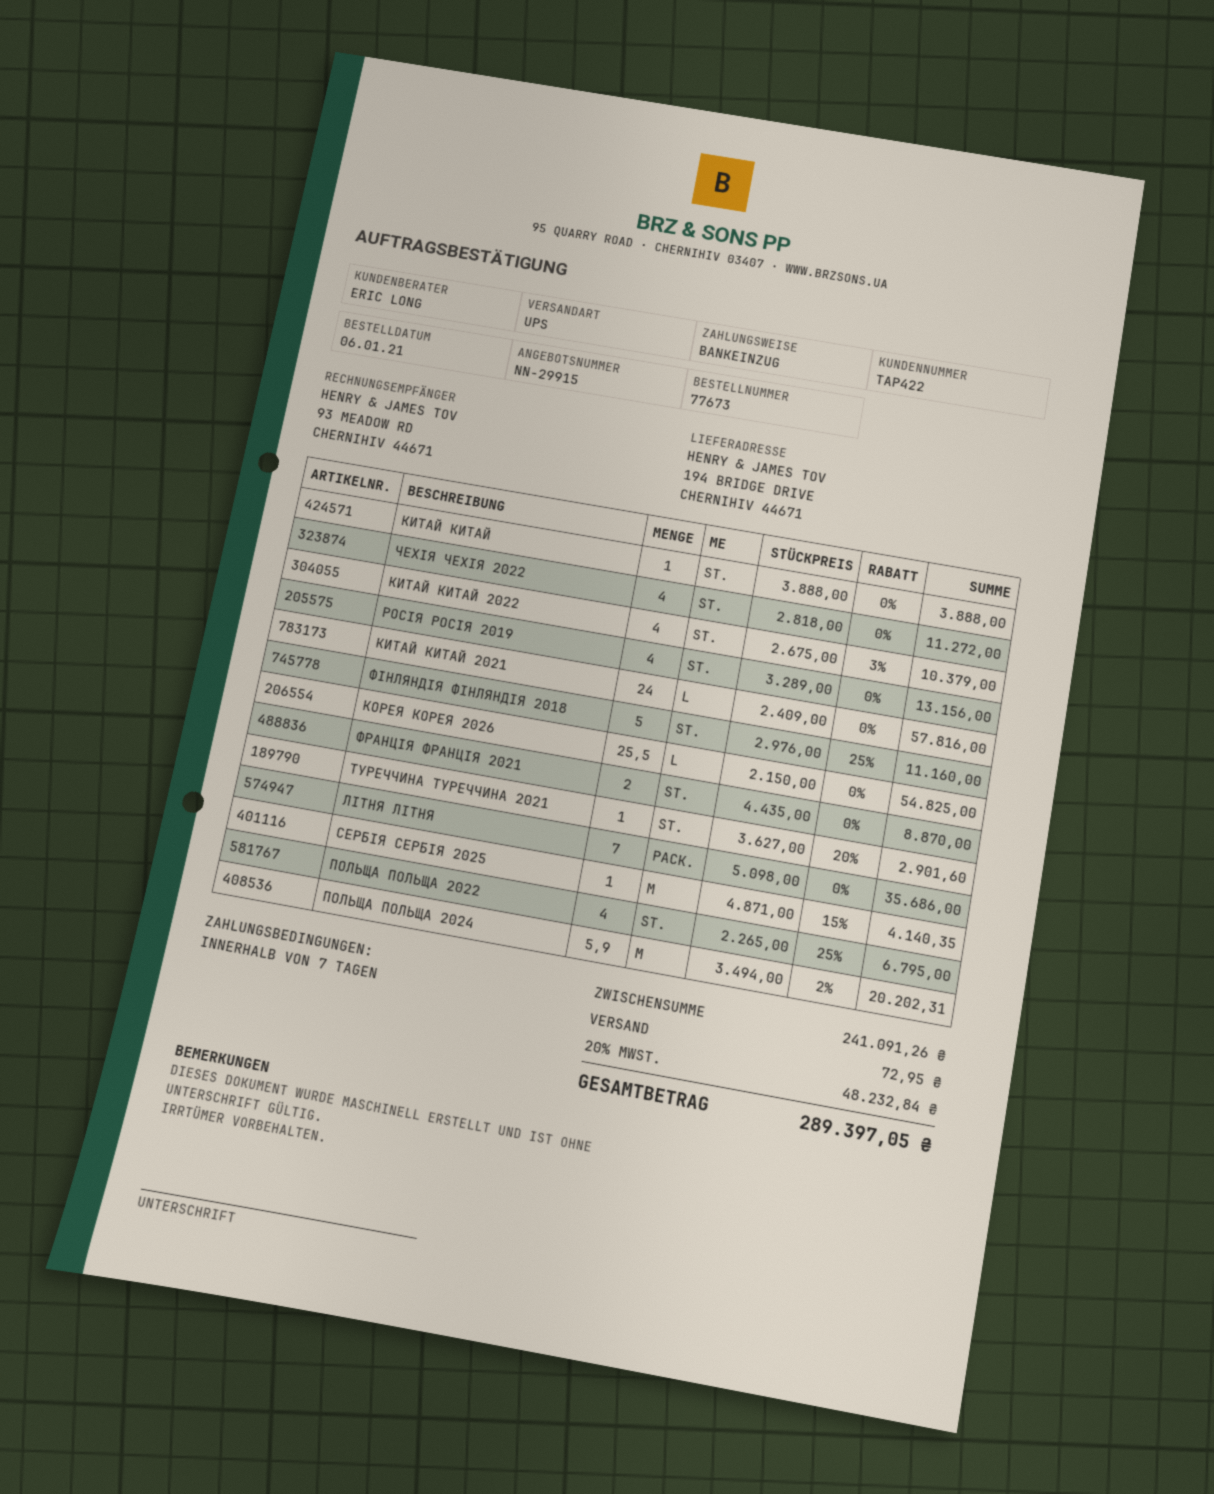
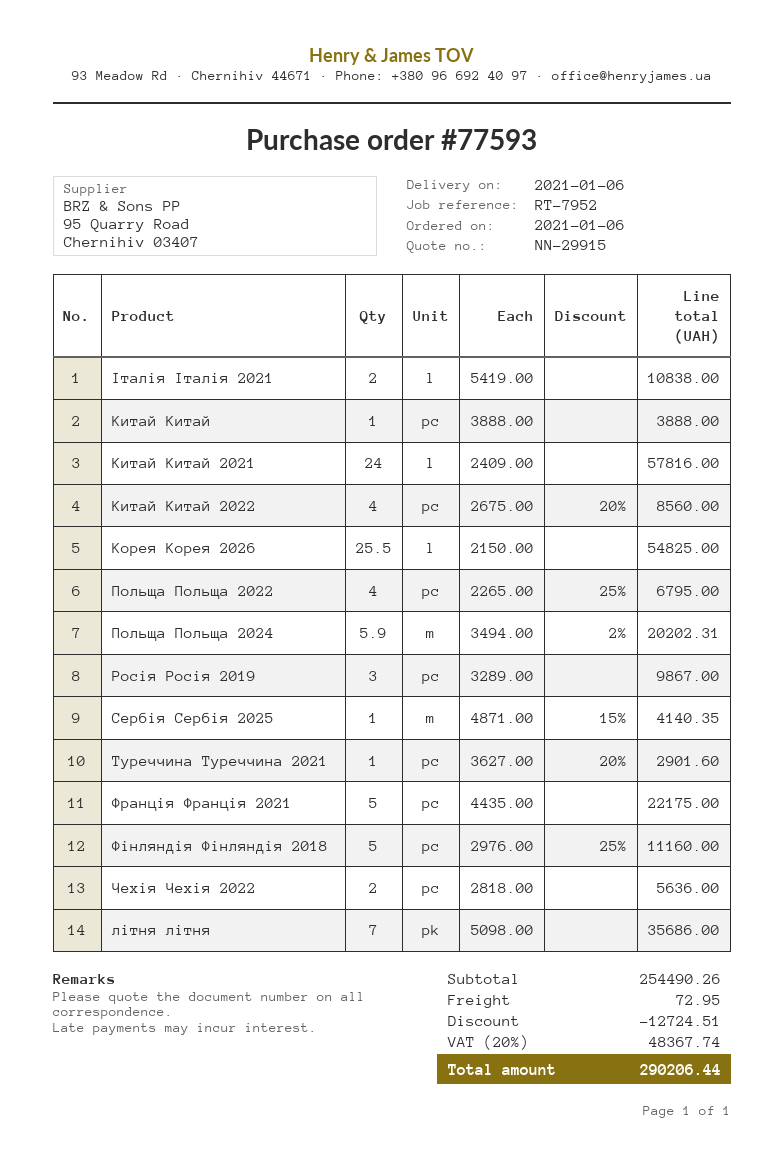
order number: 77673 -> 77593
ЧЕХІЯ ЧЕХІЯ 2022: 4 x 2818.00 = 11272.00 -> 2 x 2818.00 = 5636.00
КИТАЙ КИТАЙ 2022: 4 x 2675.00 - 3% = 10379.00 -> 4 x 2675.00 - 20% = 8560.00
РОСІЯ РОСІЯ 2019: 4 x 3289.00 = 13156.00 -> 3 x 3289.00 = 9867.00
ФРАНЦІЯ ФРАНЦІЯ 2021: 2 x 4435.00 = 8870.00 -> 5 x 4435.00 = 22175.00
Італія Італія 2021: none -> 2 x 5419.00 = 10838.00
subtotal: 241091.26 -> 254490.26
discount: none -> 12724.51
tax: 20% = 48232.84 -> 20% = 48367.74
total: 289397.05 -> 290206.44

